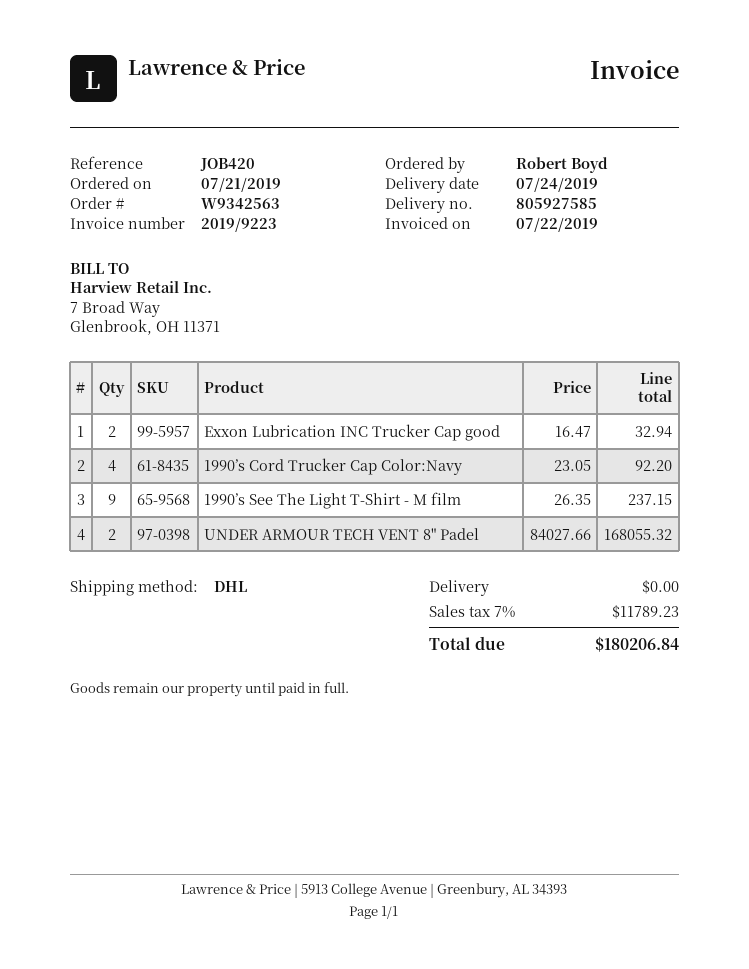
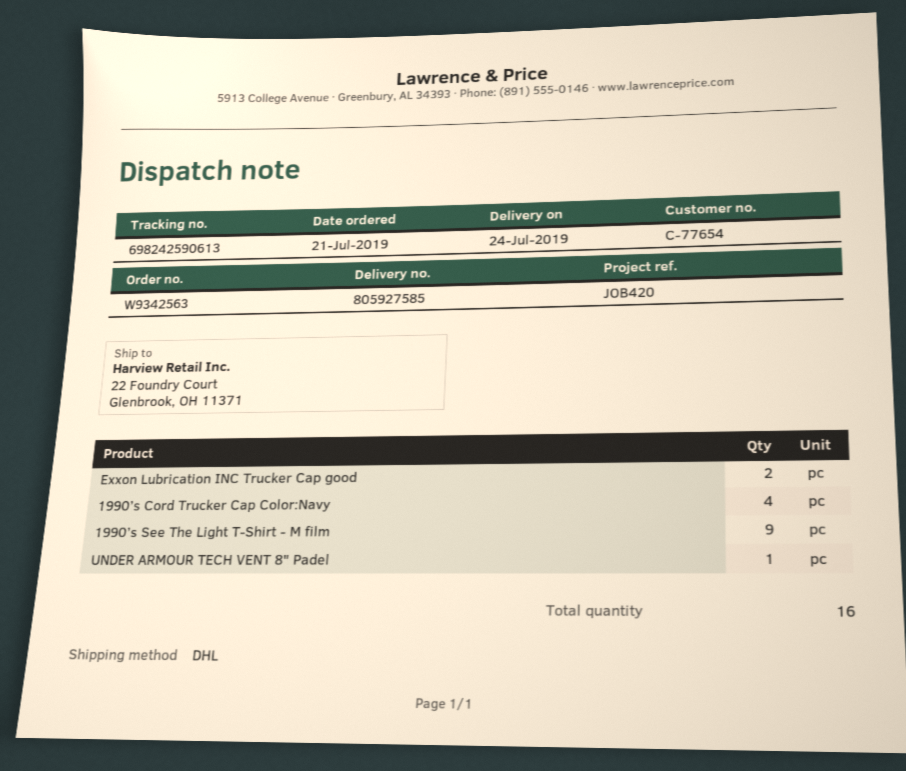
UNDER ARMOUR TECH VENT 8" Padel: 2 -> 1

